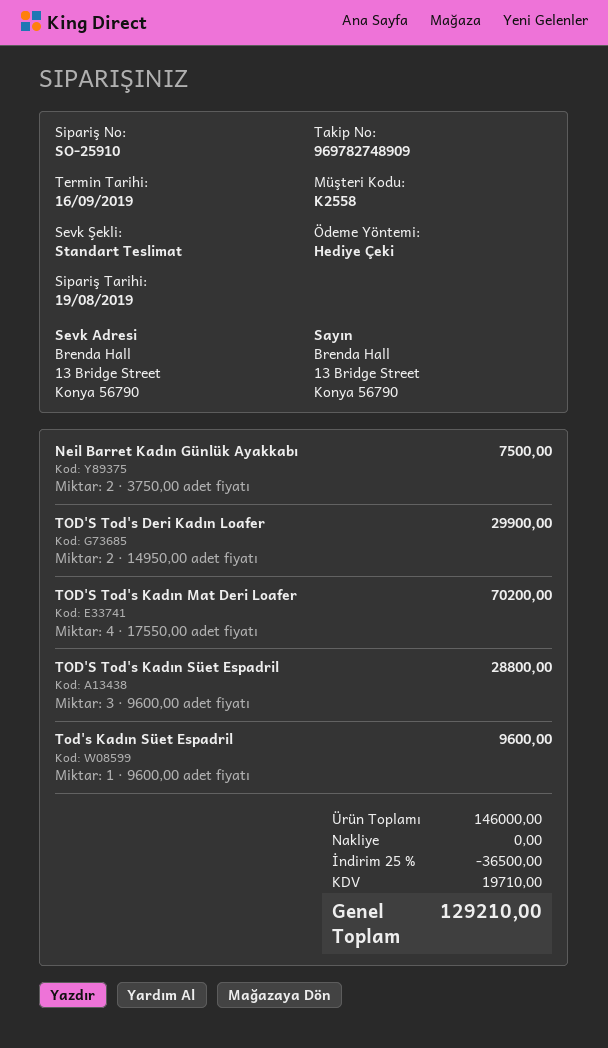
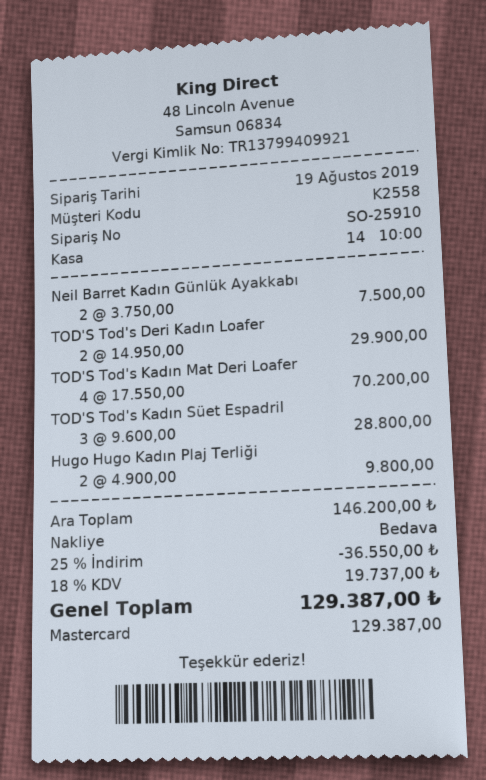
payment method: gift card -> Mastercard
Tod's Kadın Süet Espadril: 1 x 9600.00 = 9600.00 -> none
Hugo Hugo Kadın Plaj Terliği: none -> 2 x 4900.00 = 9800.00
subtotal: 146000.00 -> 146200.00
discount: 25% = 36500.00 -> 25% = 36550.00
tax: 19710.00 -> 19737.00
total: 129210.00 -> 129387.00

